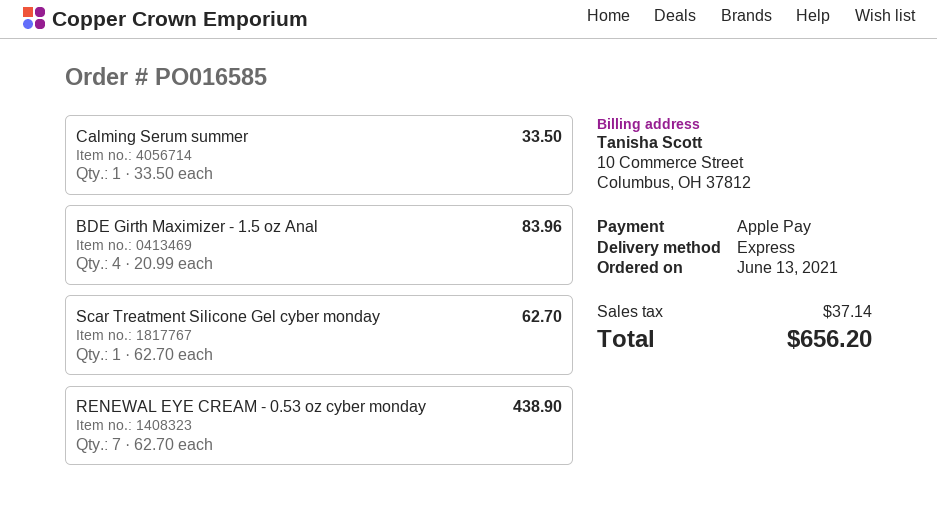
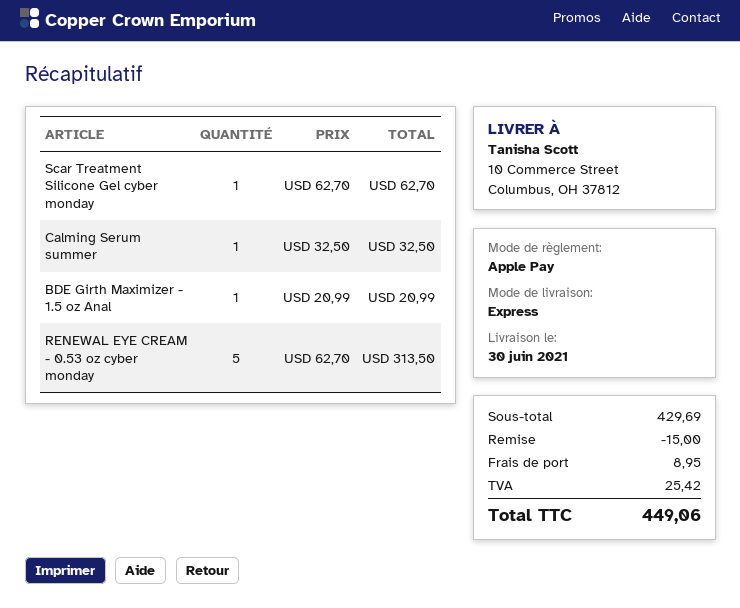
Calming Serum summer: 1 x 33.50 = 33.50 -> 1 x 32.50 = 32.50
BDE Girth Maximizer - 1.5 oz Anal: 4 x 20.99 = 83.96 -> 1 x 20.99 = 20.99
RENEWAL EYE CREAM - 0.53 oz cyber monday: 7 x 62.70 = 438.90 -> 5 x 62.70 = 313.50
discount: none -> 15.00
shipping: none -> 8.95
tax: 37.14 -> 25.42
total: 656.20 -> 449.06

